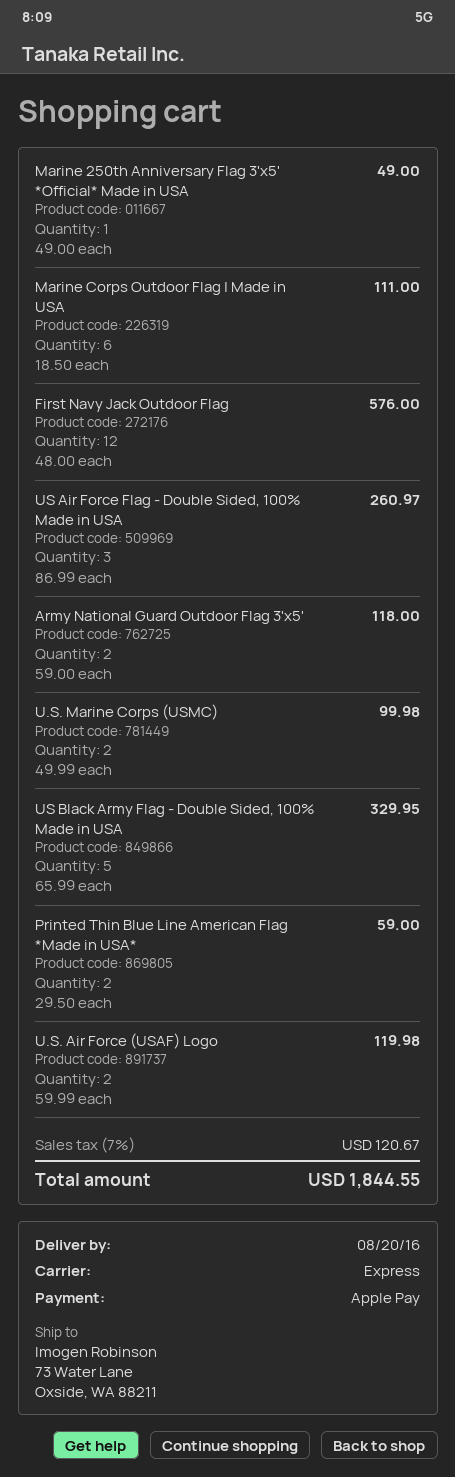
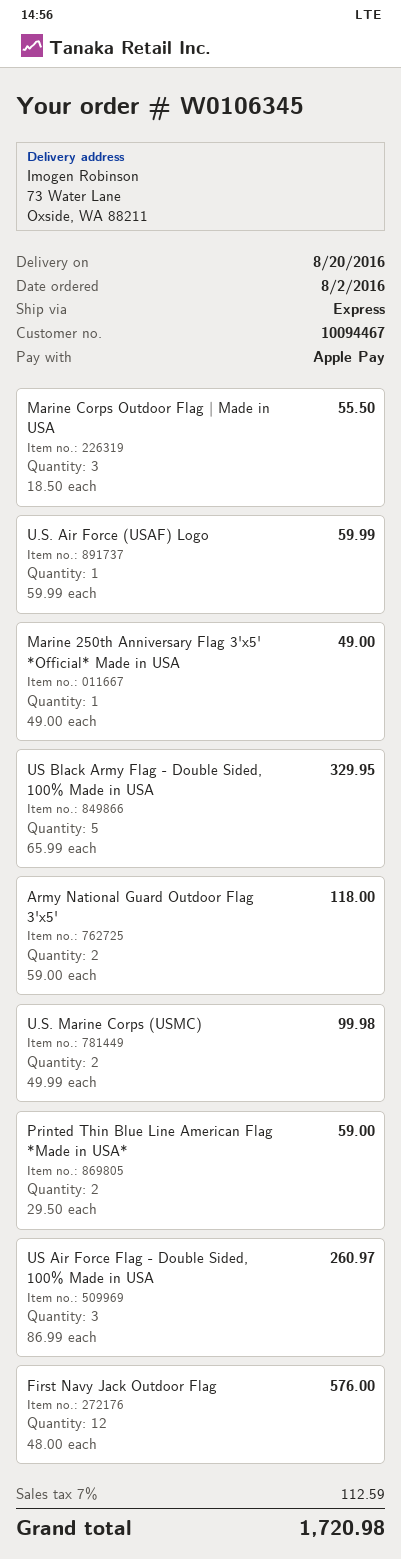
Marine Corps Outdoor Flag | Made in USA: 6 x 18.50 = 111.00 -> 3 x 18.50 = 55.50
U.S. Air Force (USAF) Logo: 2 x 59.99 = 119.98 -> 1 x 59.99 = 59.99
tax: 7% = 120.67 -> 7% = 112.59
total: 1844.55 -> 1720.98

